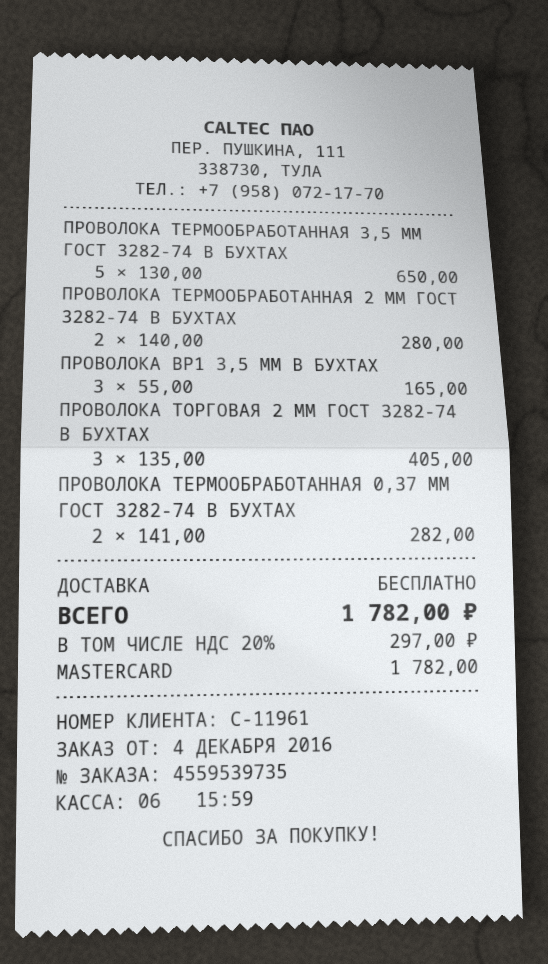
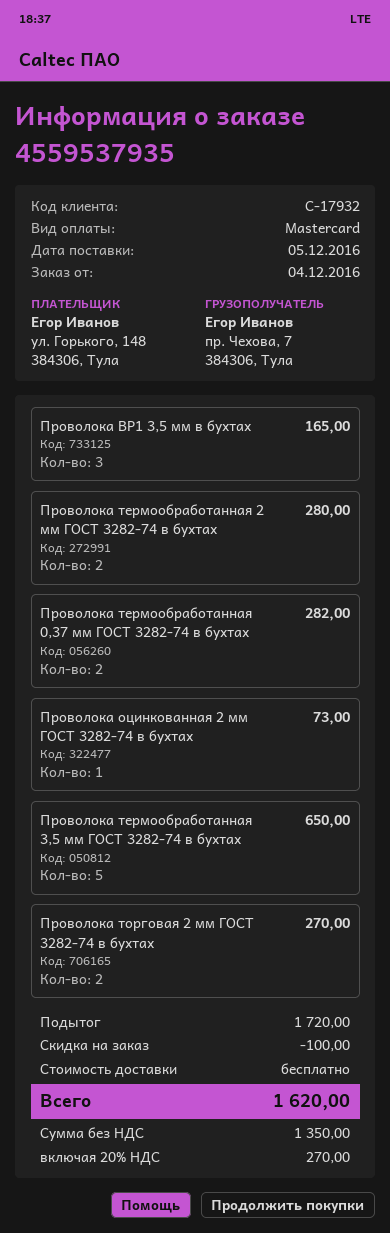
order number: 4559539735 -> 4559537935
customer number: C-11961 -> C-17932
ПРОВОЛОКА ТОРГОВАЯ 2 ММ ГОСТ 3282-74 В БУХТАХ: 3 for 405.00 -> 2 for 270.00
Проволока оцинкованная 2 мм ГОСТ 3282-74 в бухтах: none -> 1 for 73.00
discount: none -> 100.00
tax: 20% = 297.00 -> 20% = 270.00
total: 1782.00 -> 1620.00

